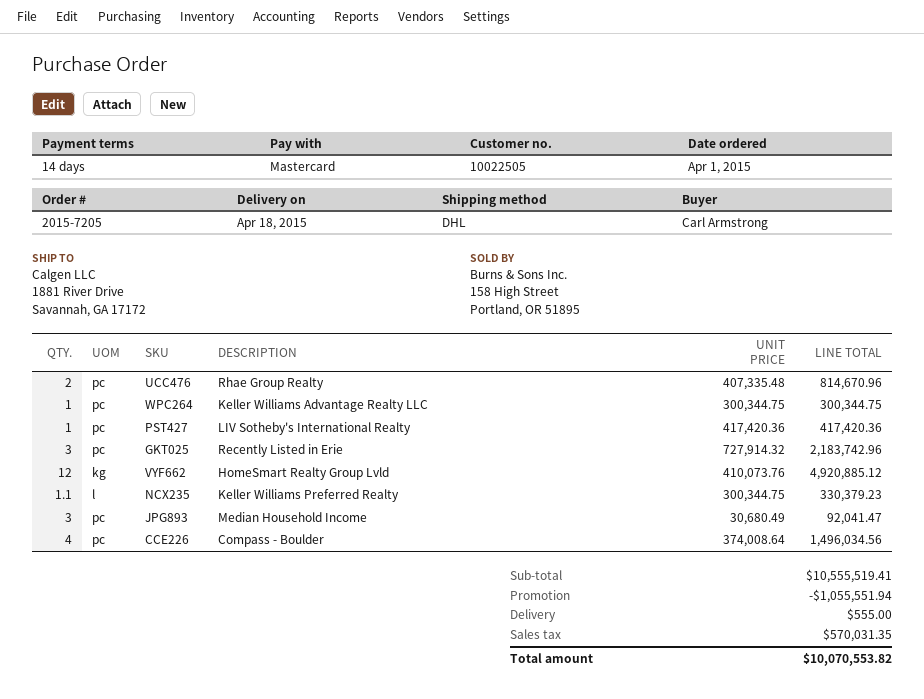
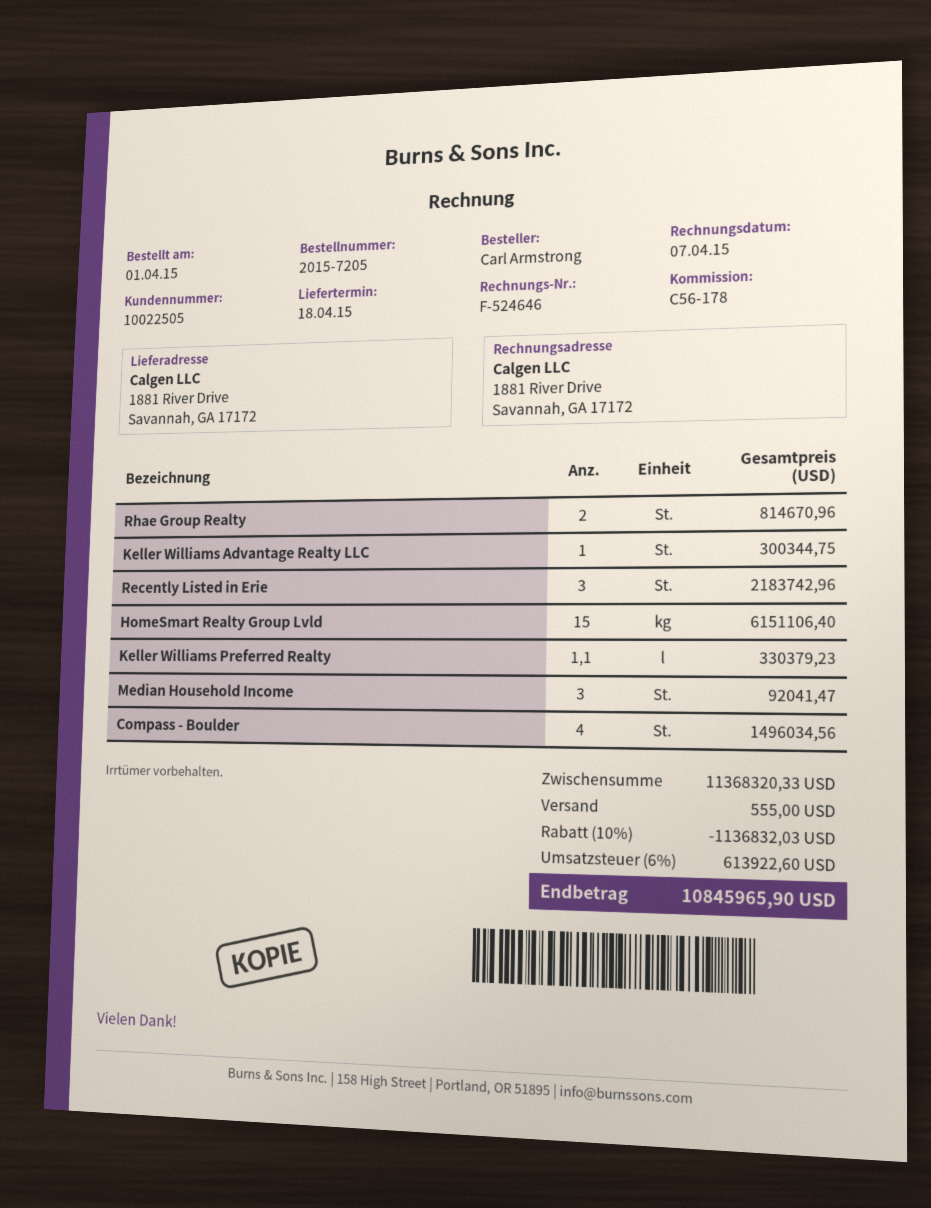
LIV Sotheby's International Realty: 1 for 417420.36 -> none
HomeSmart Realty Group Lvld: 12 for 4920885.12 -> 15 for 6151106.40
subtotal: 10555519.41 -> 11368320.33
discount: 1055551.94 -> 1136832.03
tax: 570031.35 -> 613922.60
total: 10070553.82 -> 10845965.90

